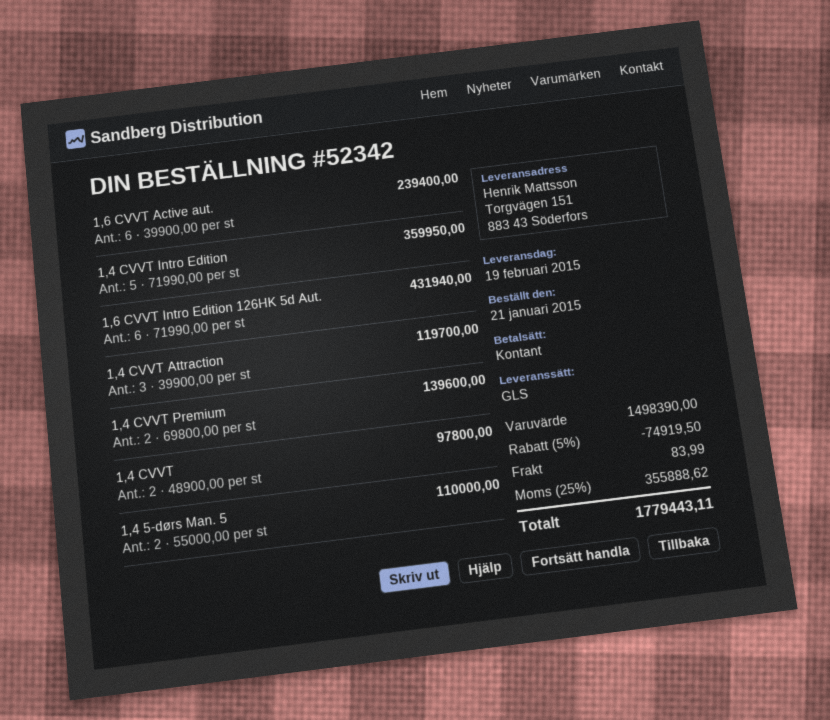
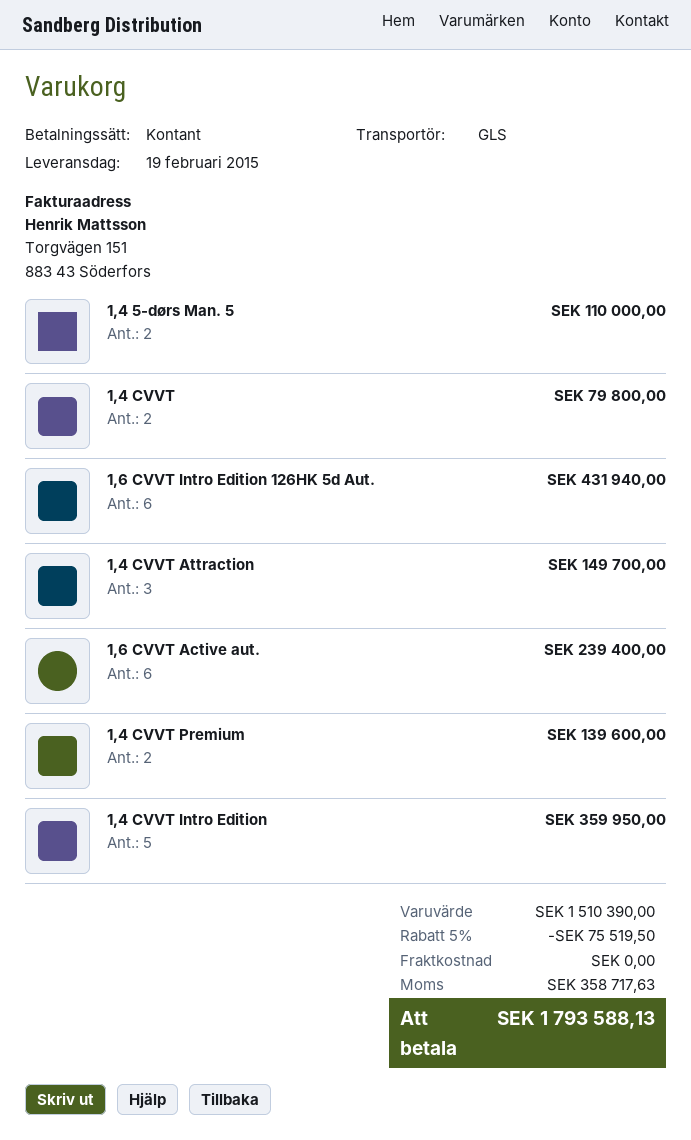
1,4 CVVT Attraction: 3 for 119700.00 -> 3 for 149700.00
1,4 CVVT: 2 for 97800.00 -> 2 for 79800.00
subtotal: 1498390.00 -> 1510390.00
discount: 5% = 74919.50 -> 5% = 75519.50
shipping: 83.99 -> 0.00
tax: 355888.62 -> 358717.63
total: 1779443.11 -> 1793588.13

